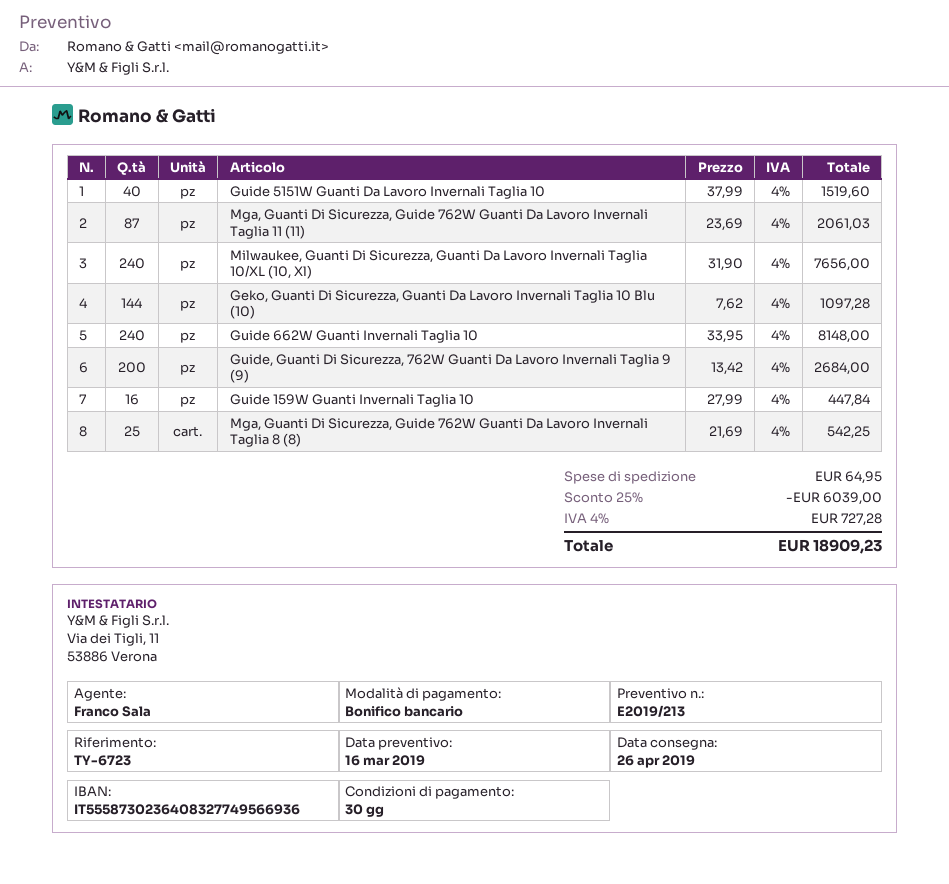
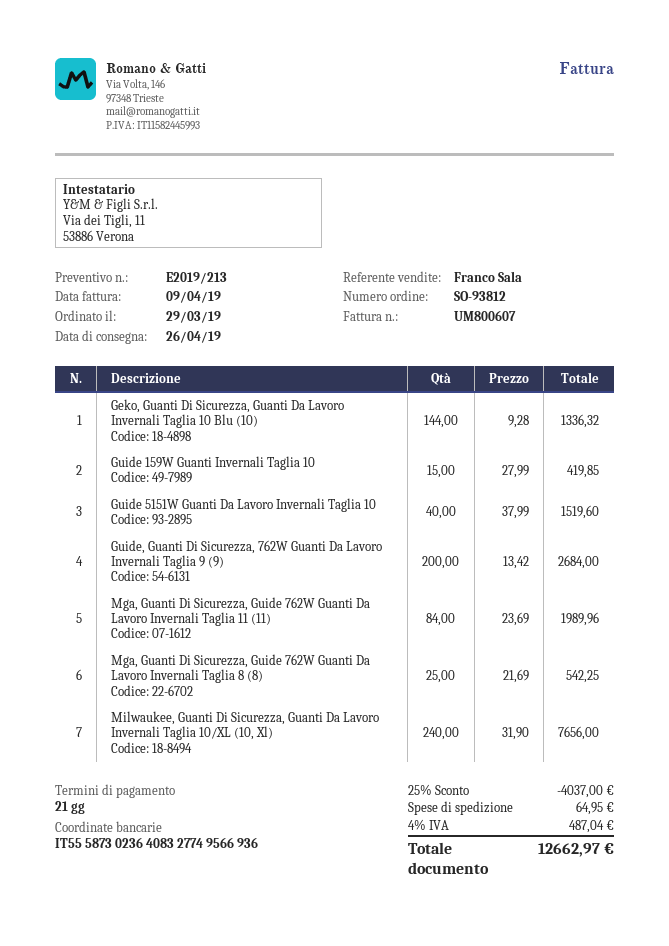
payment terms: 30 days -> 21 days
Mga, Guanti Di Sicurezza, Guide 762W Guanti Da Lavoro Invernali Taglia 11 (11): 87 x 23.69 = 2061.03 -> 84 x 23.69 = 1989.96
Geko, Guanti Di Sicurezza, Guanti Da Lavoro Invernali Taglia 10 Blu (10): 144 x 7.62 = 1097.28 -> 144 x 9.28 = 1336.32
Guide 662W Guanti Invernali Taglia 10: 240 x 33.95 = 8148.00 -> none
Guide 159W Guanti Invernali Taglia 10: 16 x 27.99 = 447.84 -> 15 x 27.99 = 419.85
discount: 25% = 6039.00 -> 25% = 4037.00
tax: 4% = 727.28 -> 4% = 487.04
total: 18909.23 -> 12662.97

